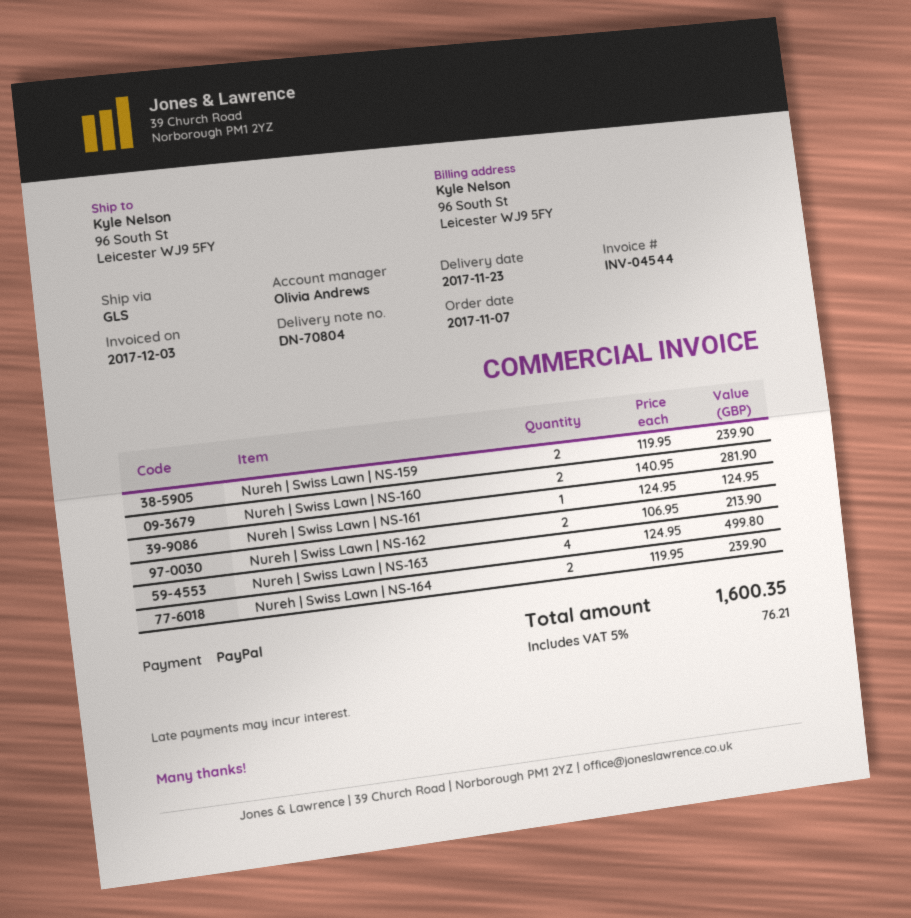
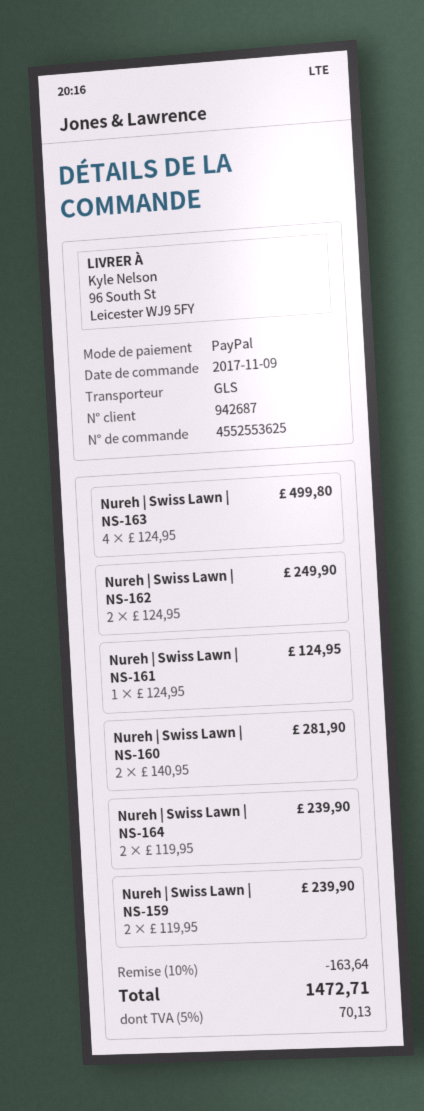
order date: 2017-11-07 -> 2017-11-09
Nureh | Swiss Lawn | NS-162: 2 x 106.95 = 213.90 -> 2 x 124.95 = 249.90
discount: none -> 10% = 163.64
tax: 5% = 76.21 -> 5% = 70.13
total: 1600.35 -> 1472.71

